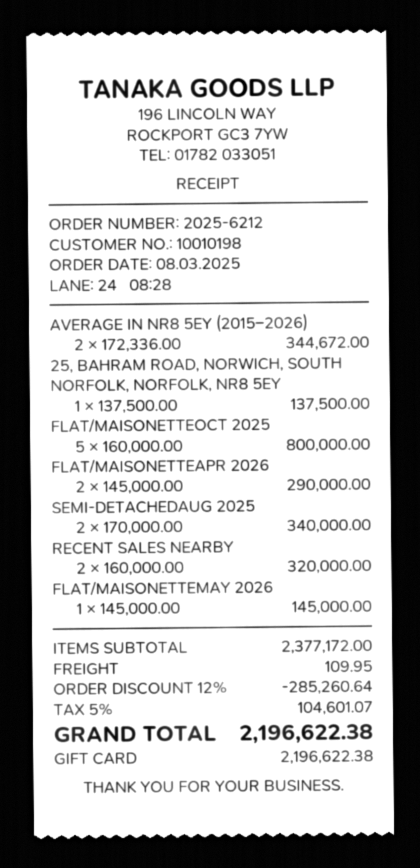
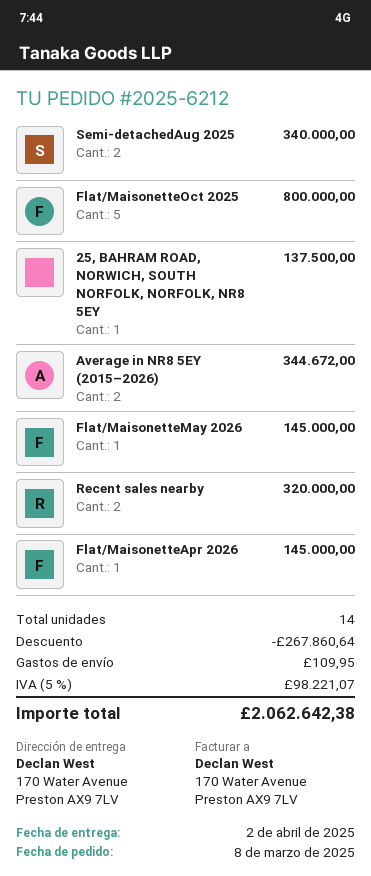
FLAT/MAISONETTEAPR 2026: 2 for 290000.00 -> 1 for 145000.00
discount: 285260.64 -> 267860.64
tax: 5% = 104601.07 -> 5% = 98221.07
total: 2196622.38 -> 2062642.38

